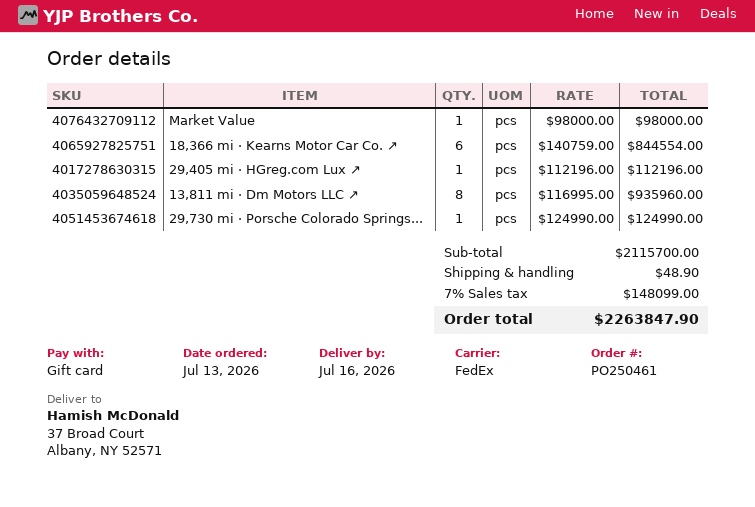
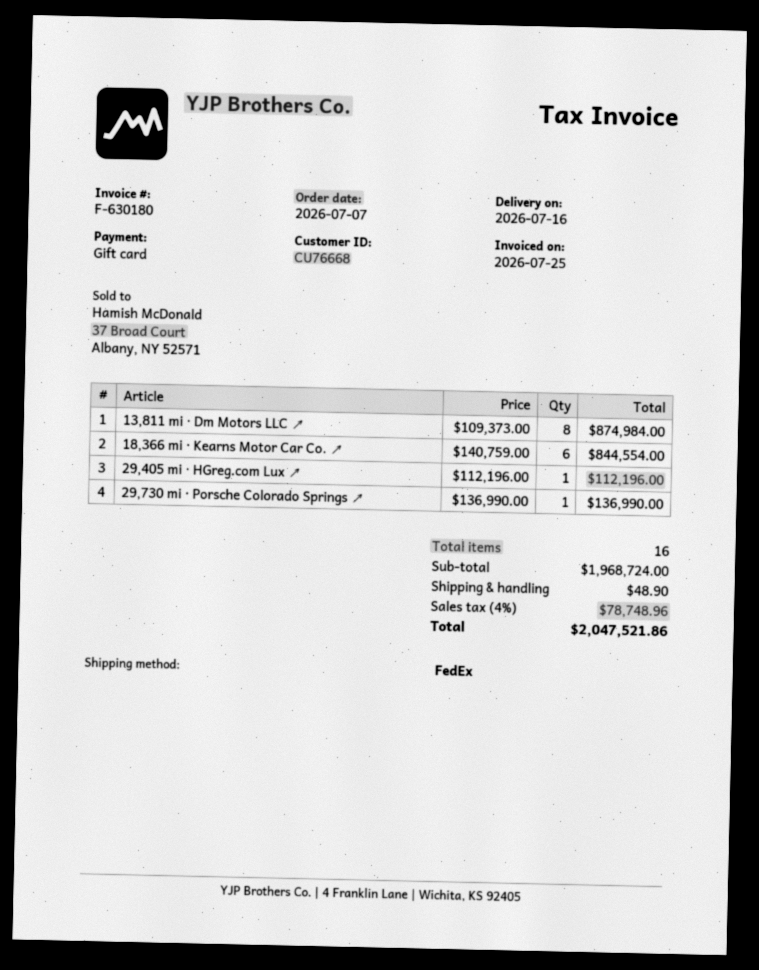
order date: 2026-07-13 -> 2026-07-07
Market Value: 1 x 98000.00 = 98000.00 -> none
13,811 mi · Dm Motors LLC ↗: 8 x 116995.00 = 935960.00 -> 8 x 109373.00 = 874984.00
29,730 mi · Porsche Colorado Springs...: 1 x 124990.00 = 124990.00 -> 1 x 136990.00 = 136990.00
subtotal: 2115700.00 -> 1968724.00
tax: 7% = 148099.00 -> 4% = 78748.96
total: 2263847.90 -> 2047521.86

